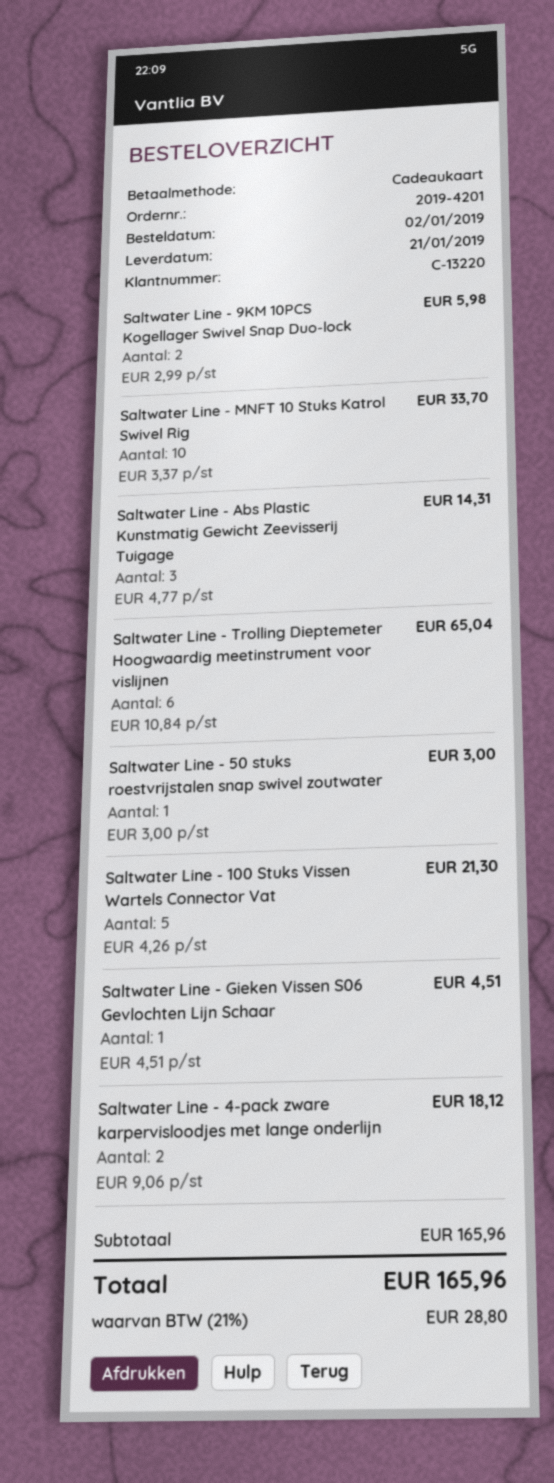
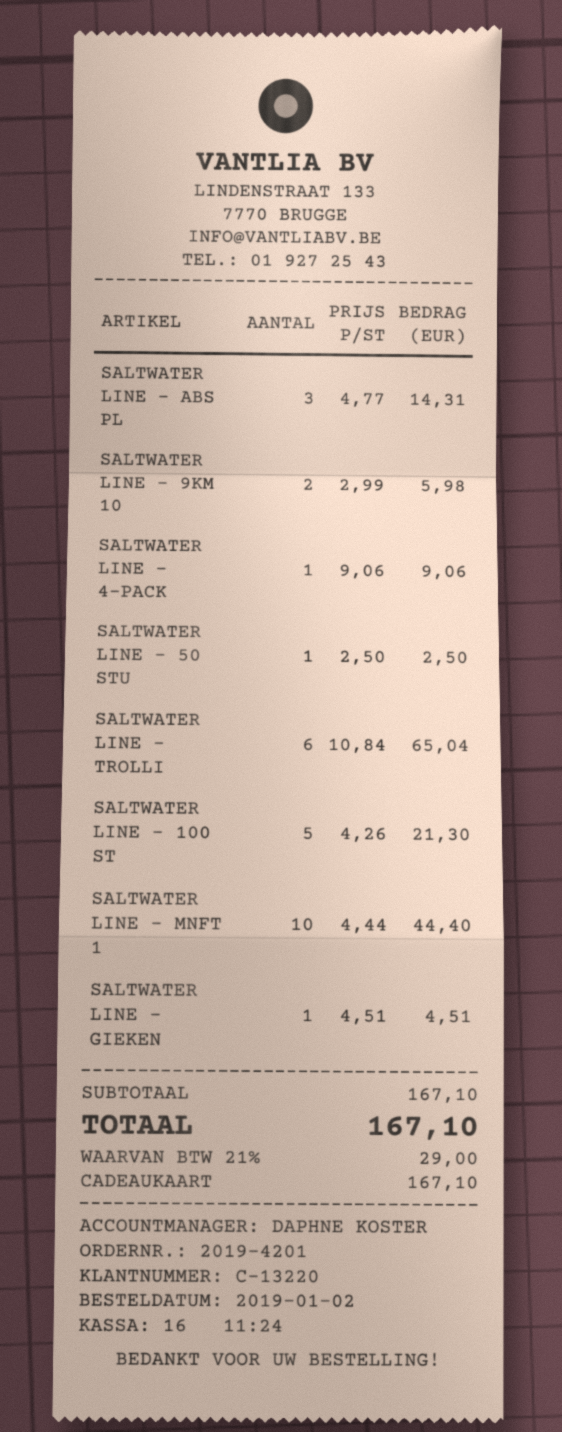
Saltwater Line - MNFT 10 Stuks Katrol Swivel Rig: 10 x 3.37 = 33.70 -> 10 x 4.44 = 44.40
Saltwater Line - 50 stuks roestvrijstalen snap swivel zoutwater: 1 x 3.00 = 3.00 -> 1 x 2.50 = 2.50
Saltwater Line - 4-pack zware karpervisloodjes met lange onderlijn: 2 x 9.06 = 18.12 -> 1 x 9.06 = 9.06
subtotal: 165.96 -> 167.10
tax: 21% = 28.80 -> 21% = 29.00
total: 165.96 -> 167.10

